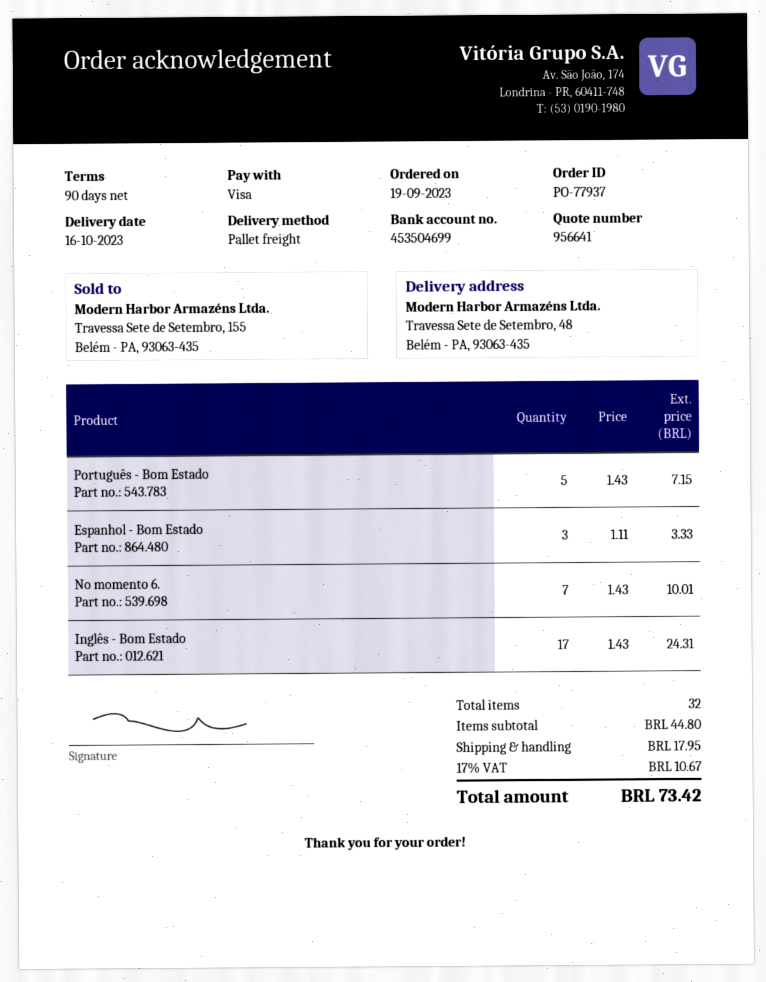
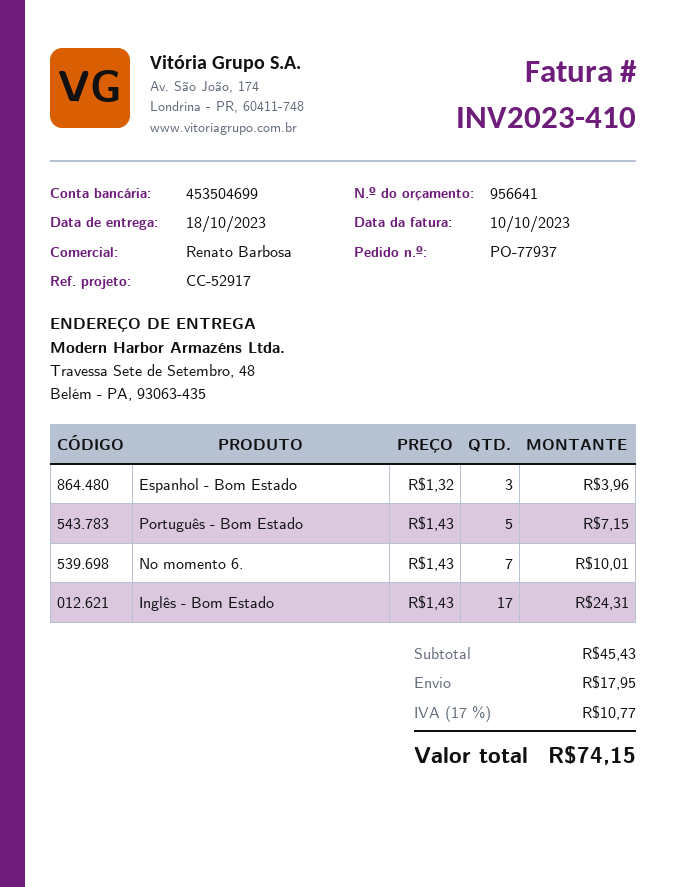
delivery date: 2023-10-16 -> 2023-10-18
Espanhol - Bom Estado: 3 x 1.11 = 3.33 -> 3 x 1.32 = 3.96
subtotal: 44.80 -> 45.43
tax: 17% = 10.67 -> 17% = 10.77
total: 73.42 -> 74.15

